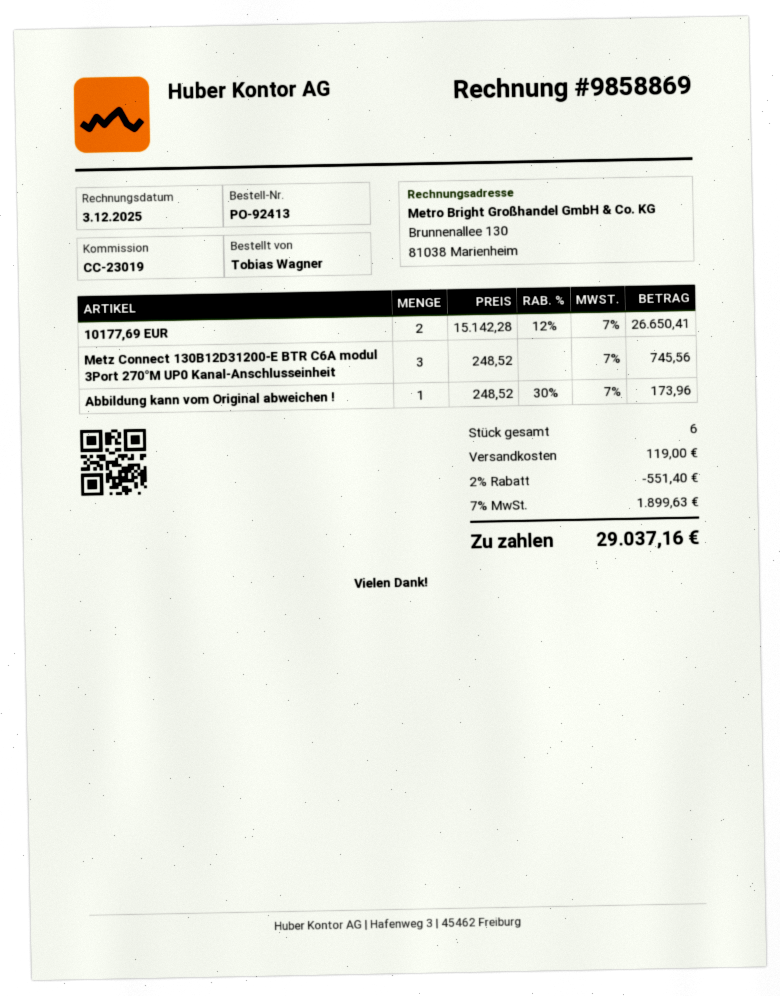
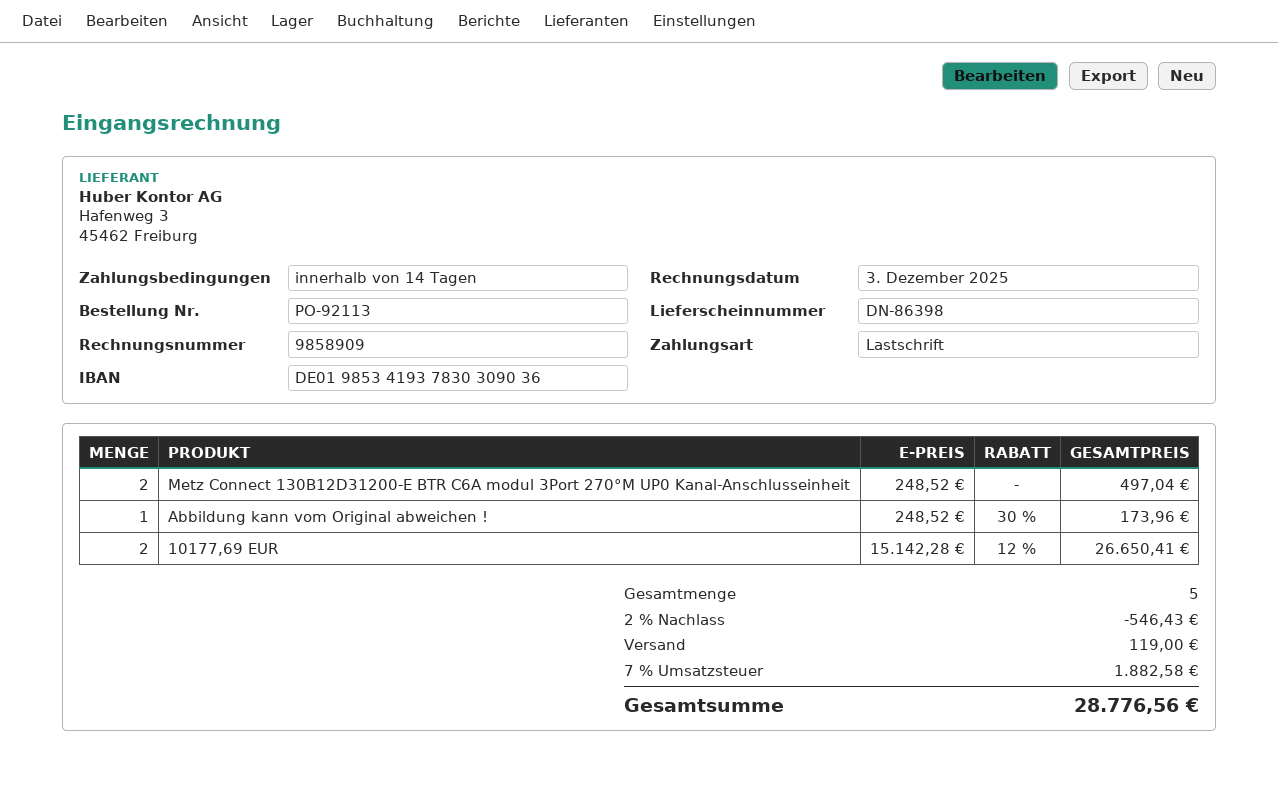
order number: PO-92413 -> PO-92113
invoice number: 9858869 -> 9858909
Metz Connect 130B12D31200-E BTR C6A modul 3Port 270°M UP0 Kanal-Anschlusseinheit: 3 x 248.52 = 745.56 -> 2 x 248.52 = 497.04
total quantity: 6 -> 5
discount: 2% = 551.40 -> 2% = 546.43
tax: 7% = 1899.63 -> 7% = 1882.58
total: 29037.16 -> 28776.56

